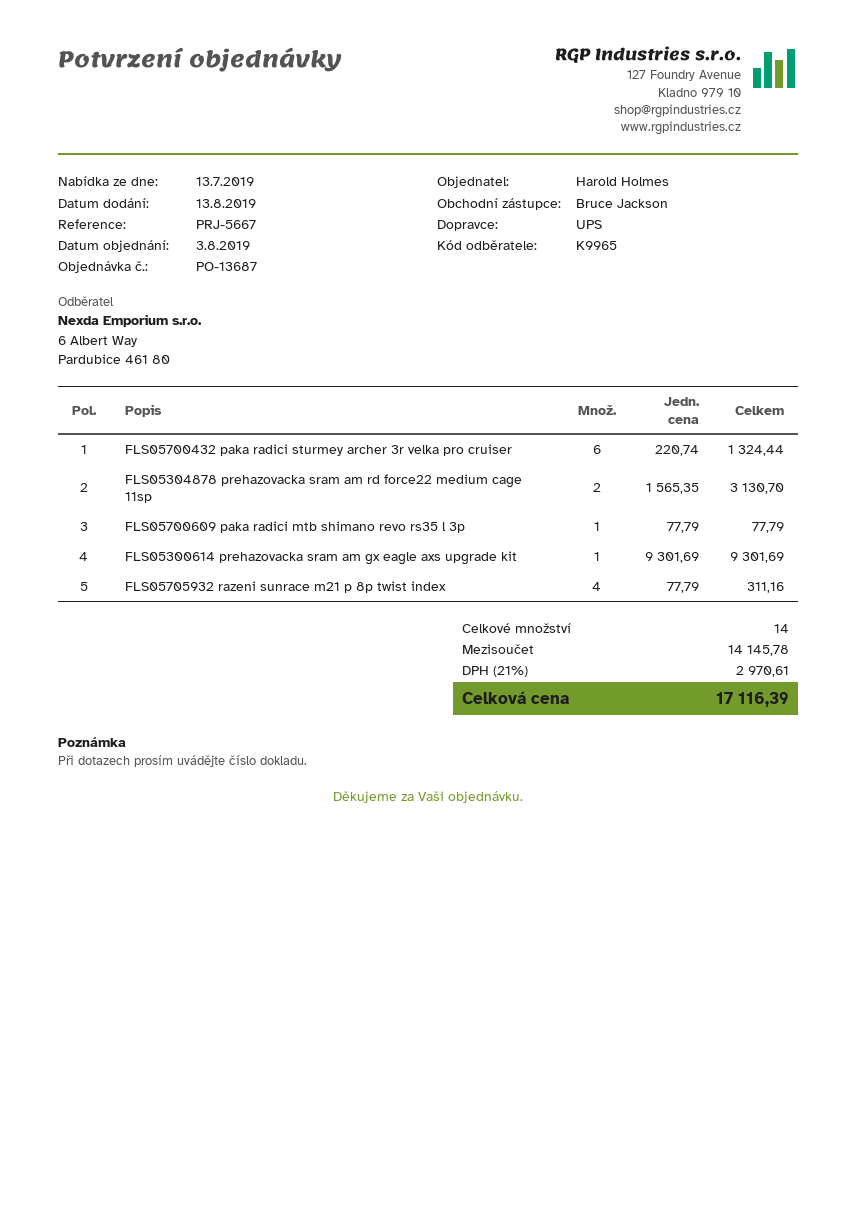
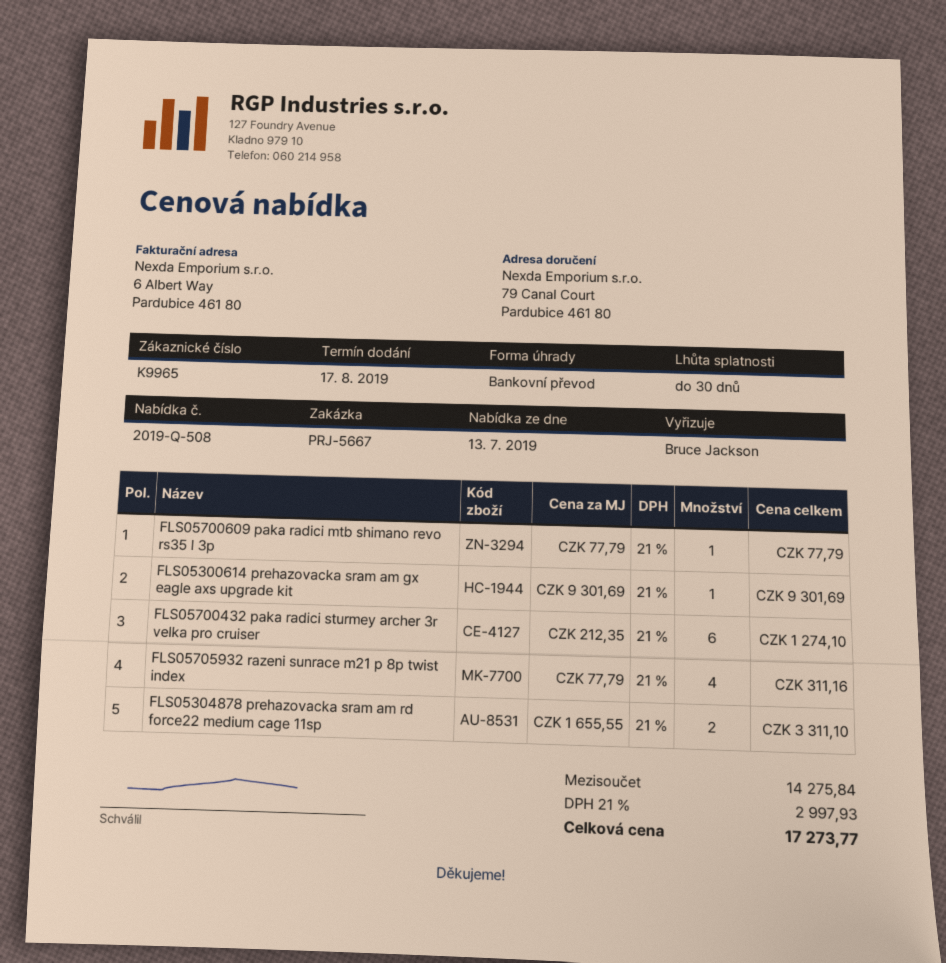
delivery date: 2019-08-13 -> 2019-08-17
FLS05700432 paka radici sturmey archer 3r velka pro cruiser: 6 x 220.74 = 1324.44 -> 6 x 212.35 = 1274.10
FLS05304878 prehazovacka sram am rd force22 medium cage 11sp: 2 x 1565.35 = 3130.70 -> 2 x 1655.55 = 3311.10
subtotal: 14145.78 -> 14275.84
tax: 21% = 2970.61 -> 21% = 2997.93
total: 17116.39 -> 17273.77

